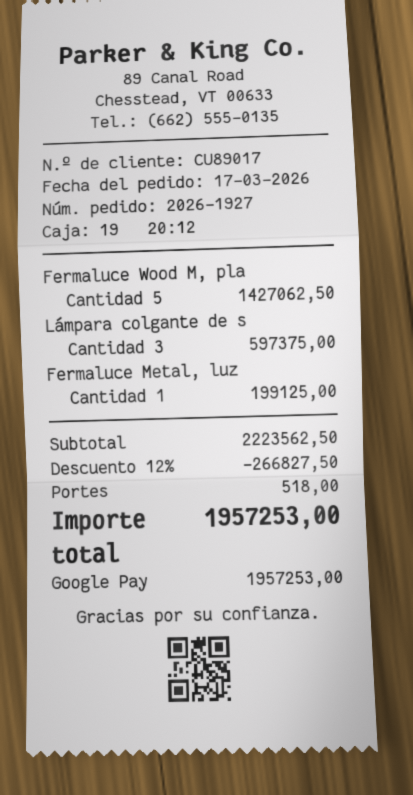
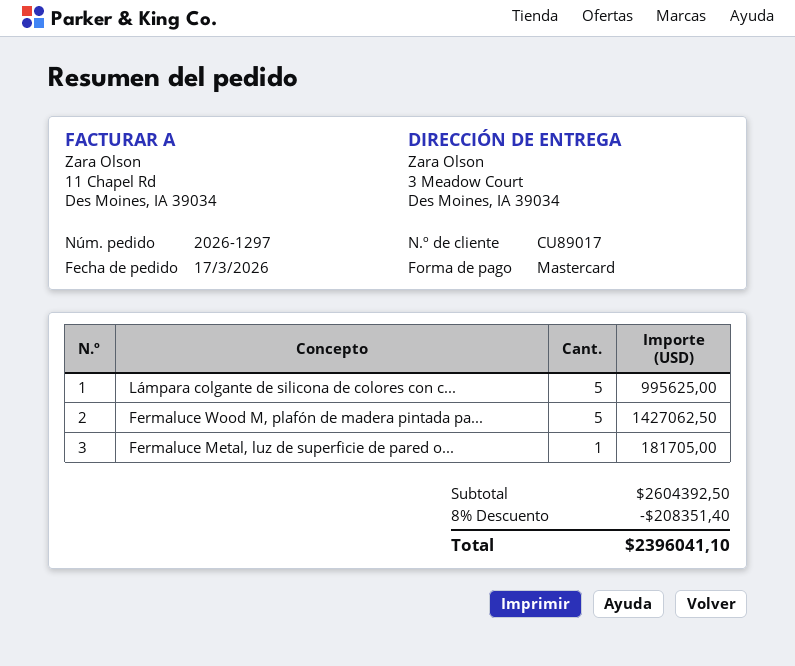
order number: 2026-1927 -> 2026-1297
payment method: Google Pay -> Mastercard
Lámpara colgante de s: 3 for 597375.00 -> 5 for 995625.00
Fermaluce Metal, luz: 1 for 199125.00 -> 1 for 181705.00
subtotal: 2223562.50 -> 2604392.50
discount: 12% = 266827.50 -> 8% = 208351.40
shipping: 518.00 -> none
total: 1957253.00 -> 2396041.10

